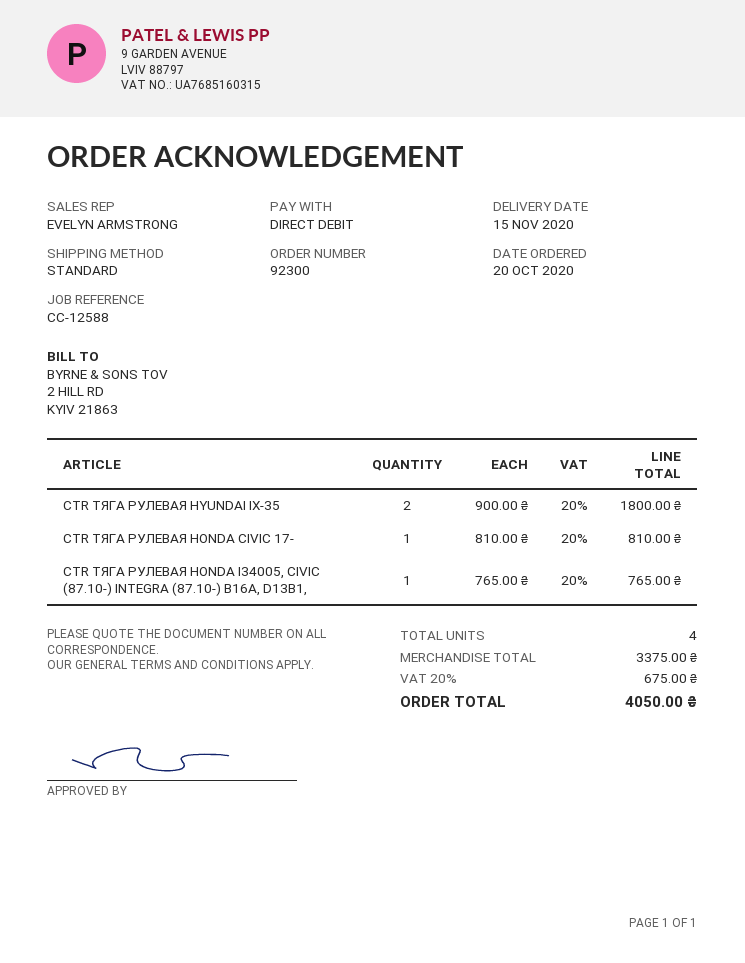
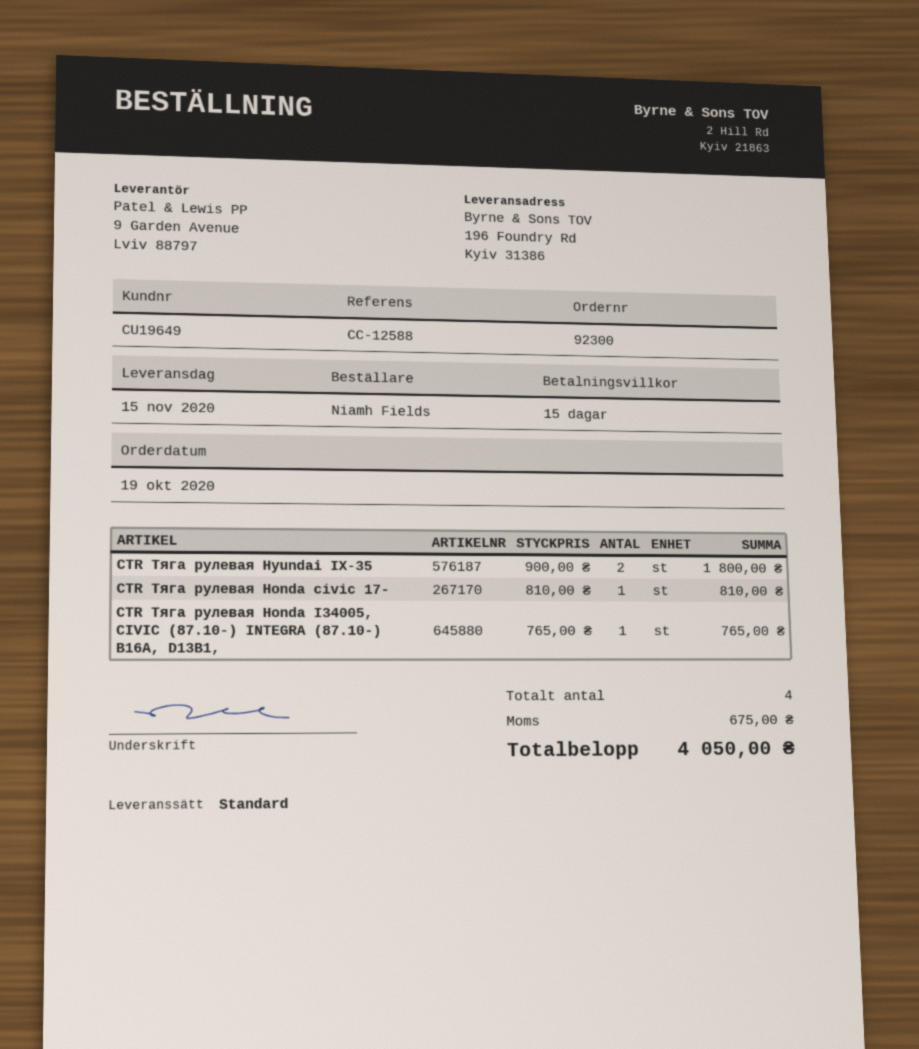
order date: 2020-10-20 -> 2020-10-19

